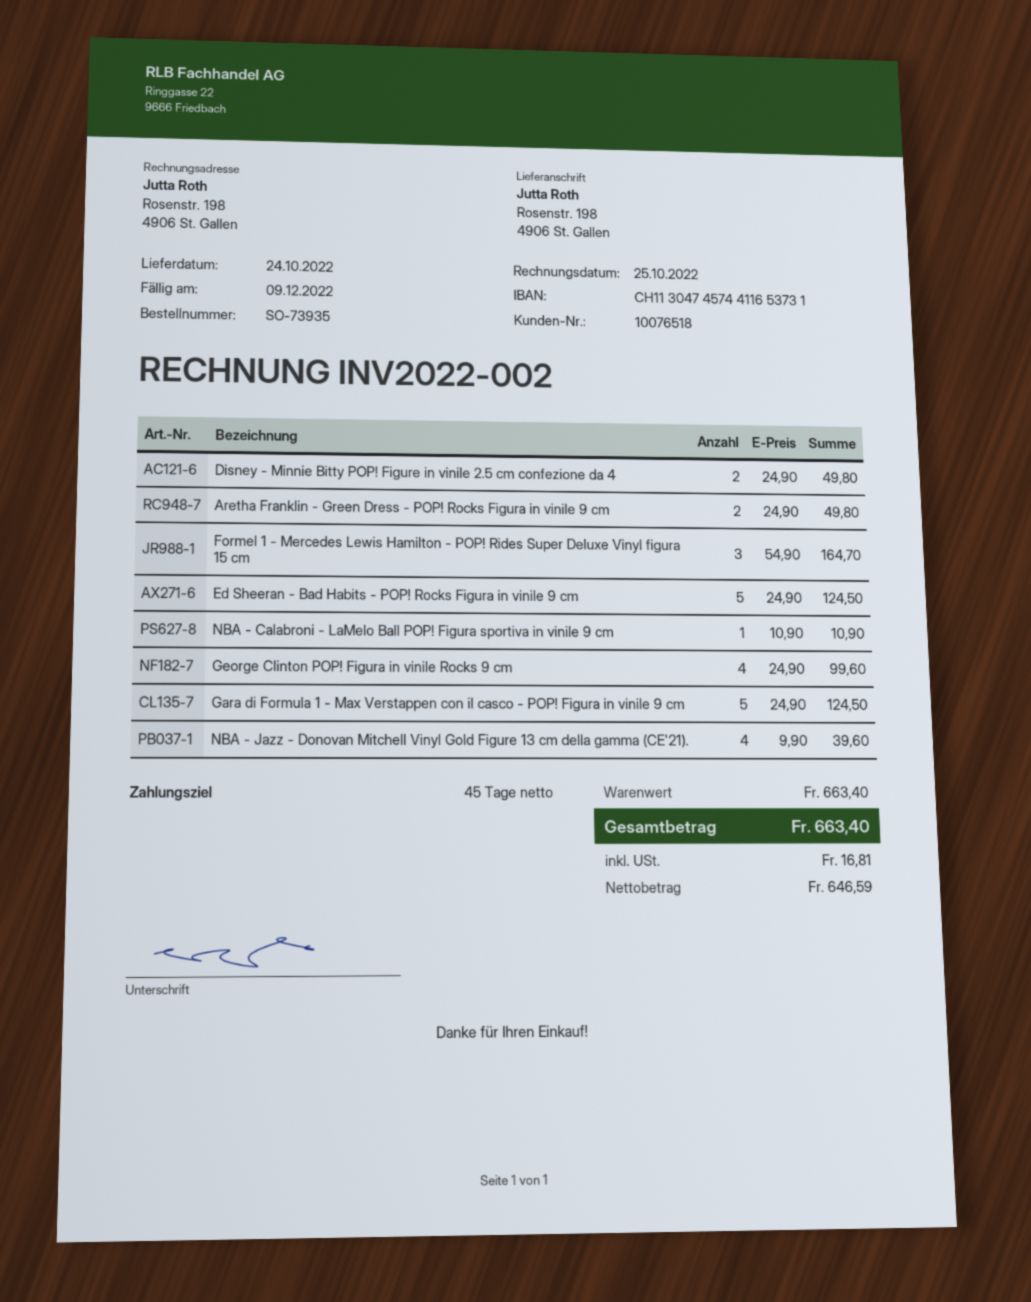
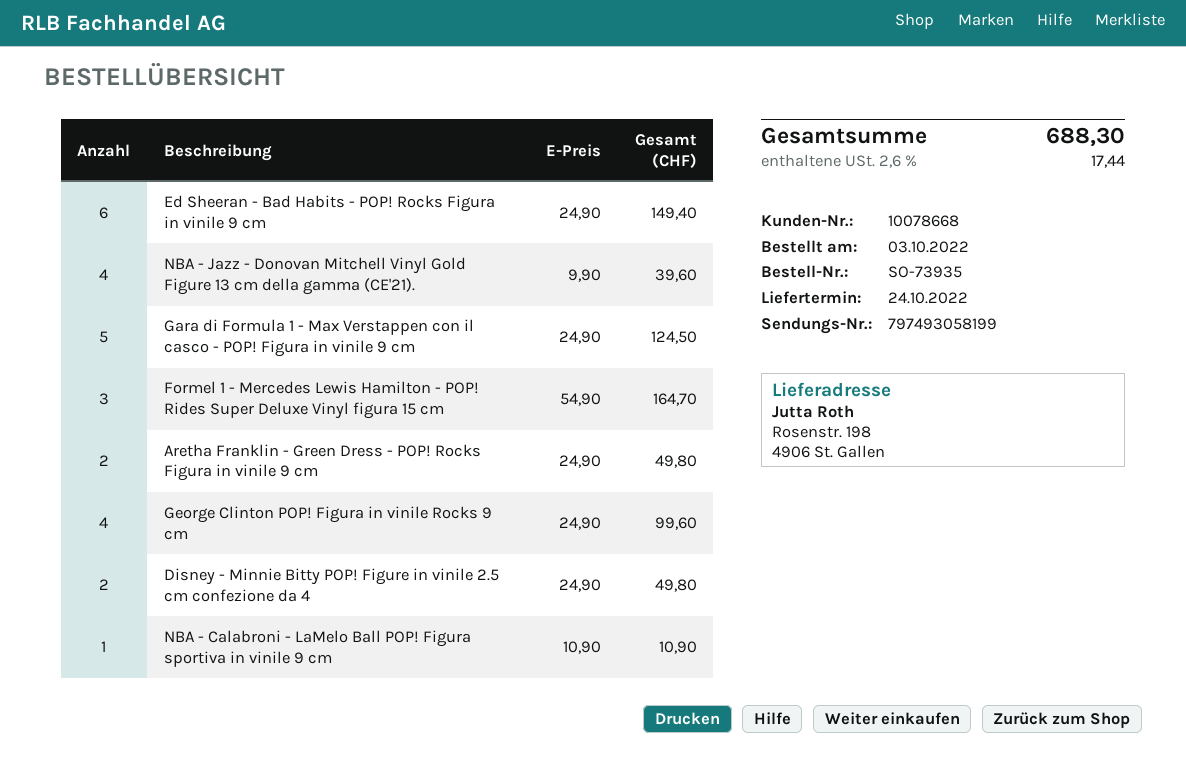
customer number: 10076518 -> 10078668
Ed Sheeran - Bad Habits - POP! Rocks Figura in vinile 9 cm: 5 x 24.90 = 124.50 -> 6 x 24.90 = 149.40
tax: 16.81 -> 17.44
total: 663.40 -> 688.30

